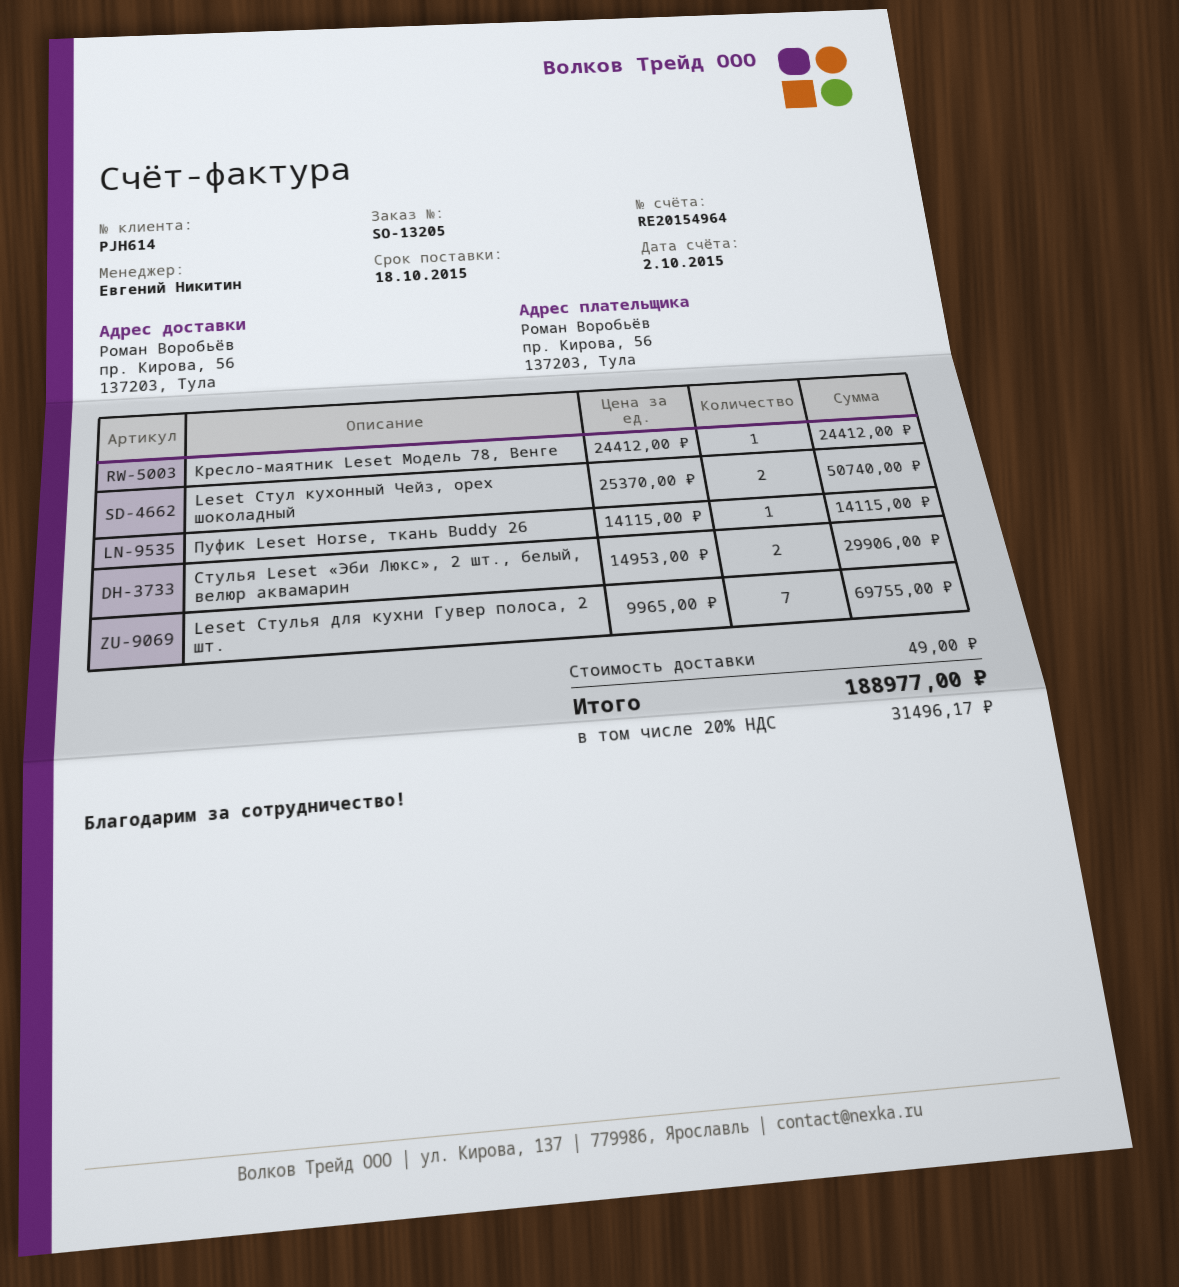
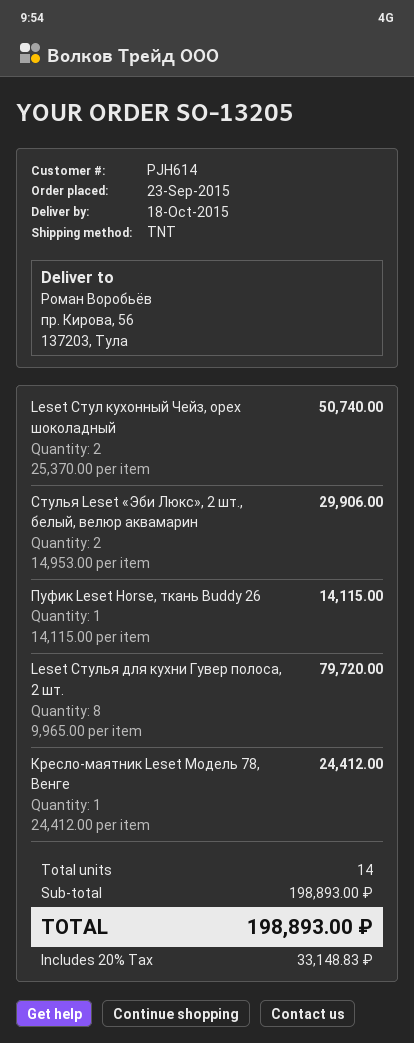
Leset Стулья для кухни Гувер полоса, 2 шт.: 7 x 9965.00 = 69755.00 -> 8 x 9965.00 = 79720.00
shipping: 49.00 -> none
tax: 20% = 31496.17 -> 20% = 33148.83
total: 188977.00 -> 198893.00

